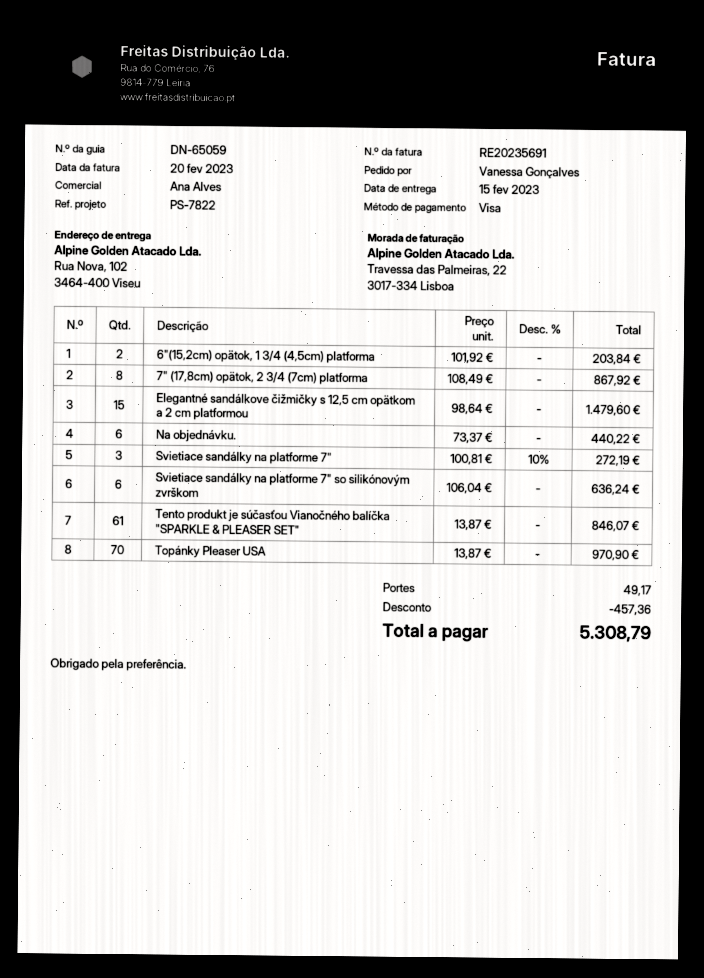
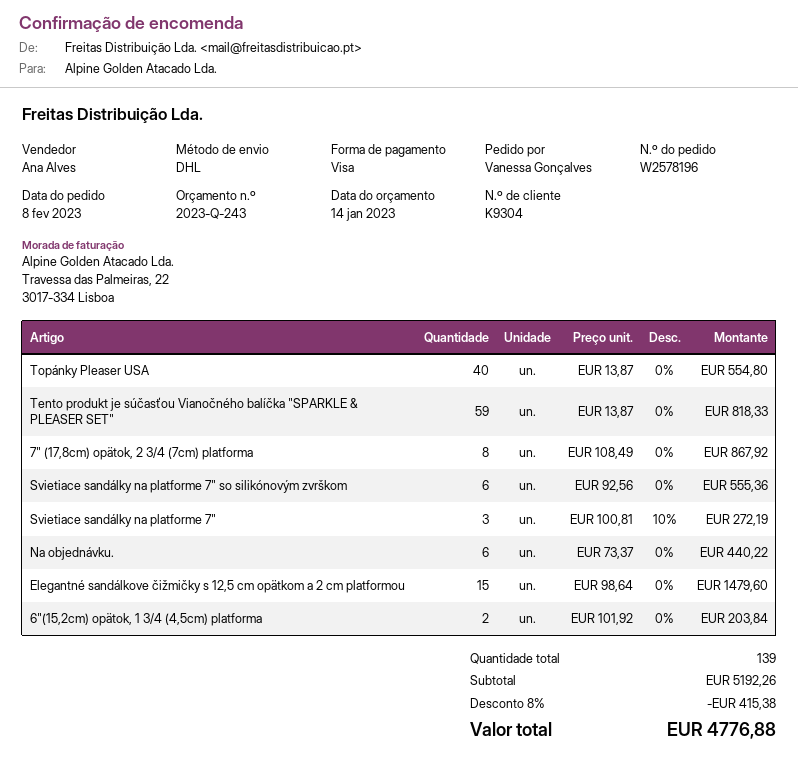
Svietiace sandálky na platforme 7" so silikónovým zvrškom: 6 x 106.04 = 636.24 -> 6 x 92.56 = 555.36
Tento produkt je súčasťou Vianočného balíčka "SPARKLE & PLEASER SET": 61 x 13.87 = 846.07 -> 59 x 13.87 = 818.33
Topánky Pleaser USA: 70 x 13.87 = 970.90 -> 40 x 13.87 = 554.80
discount: 457.36 -> 415.38
shipping: 49.17 -> none
total: 5308.79 -> 4776.88

